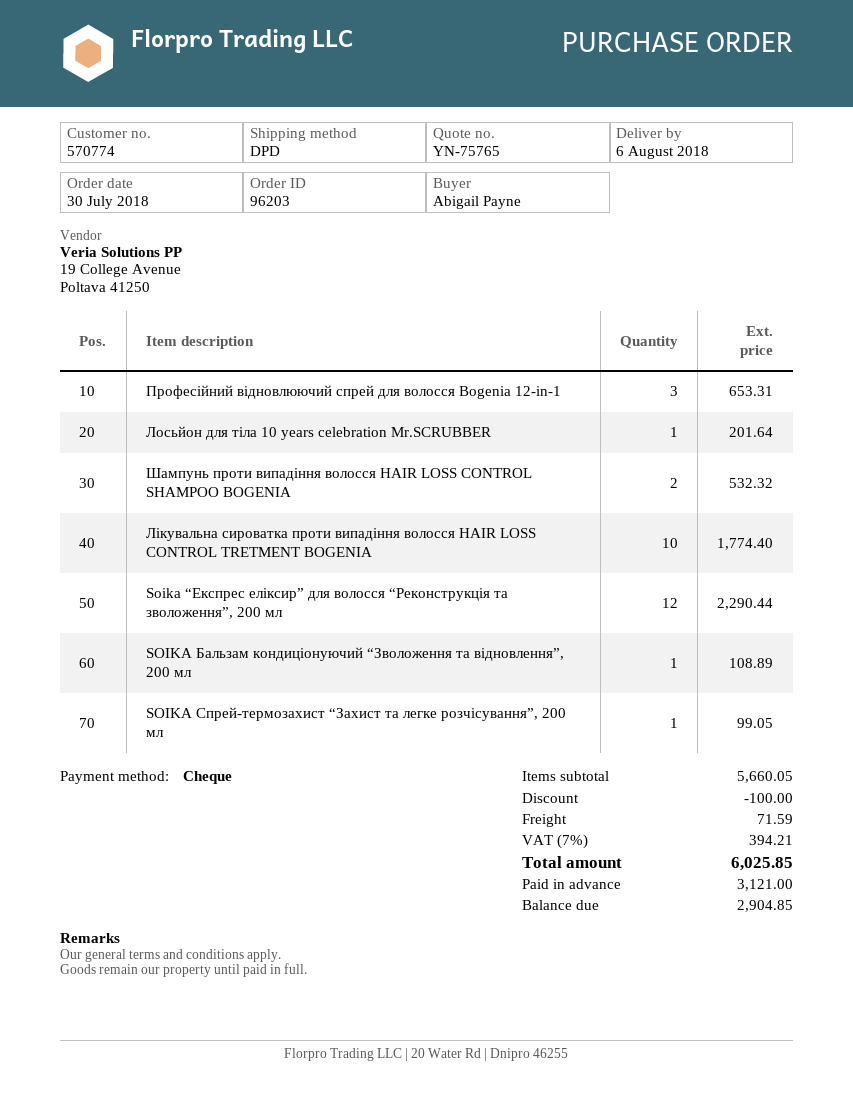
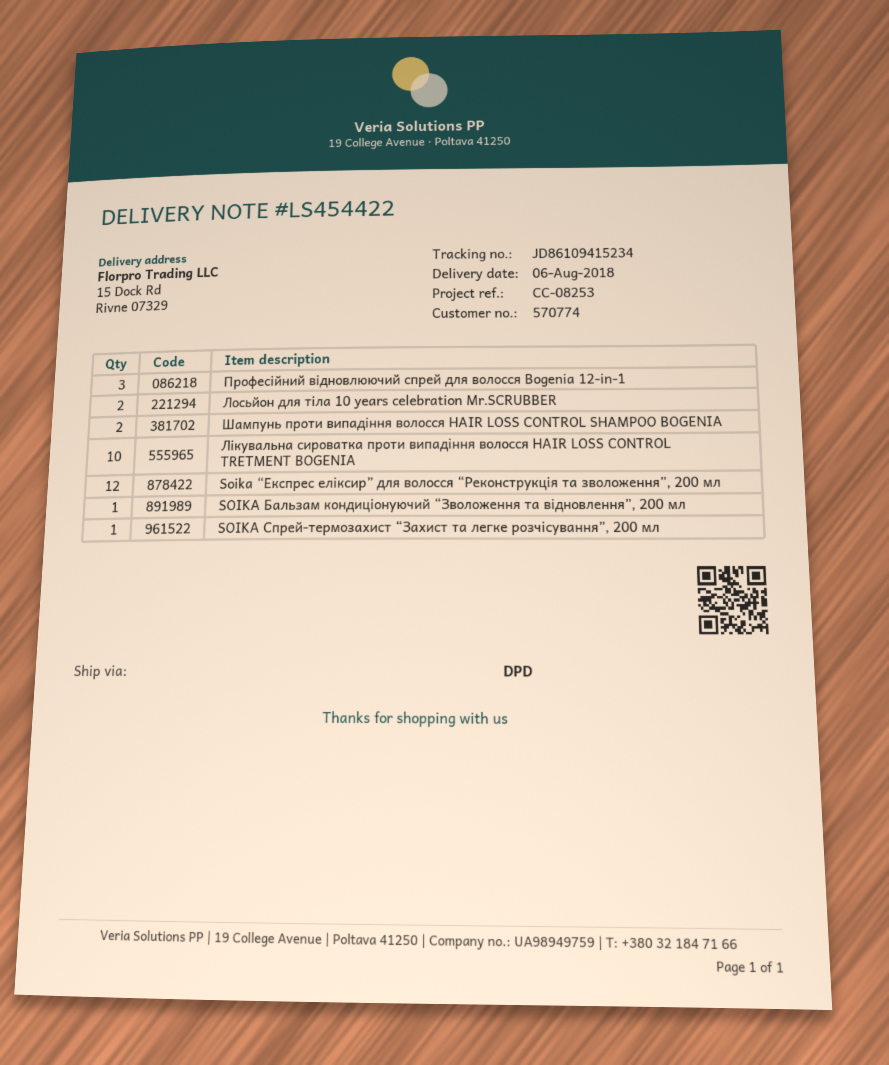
Лосьйон для тіла 10 years celebration Mr.SCRUBBER: 1 -> 2

